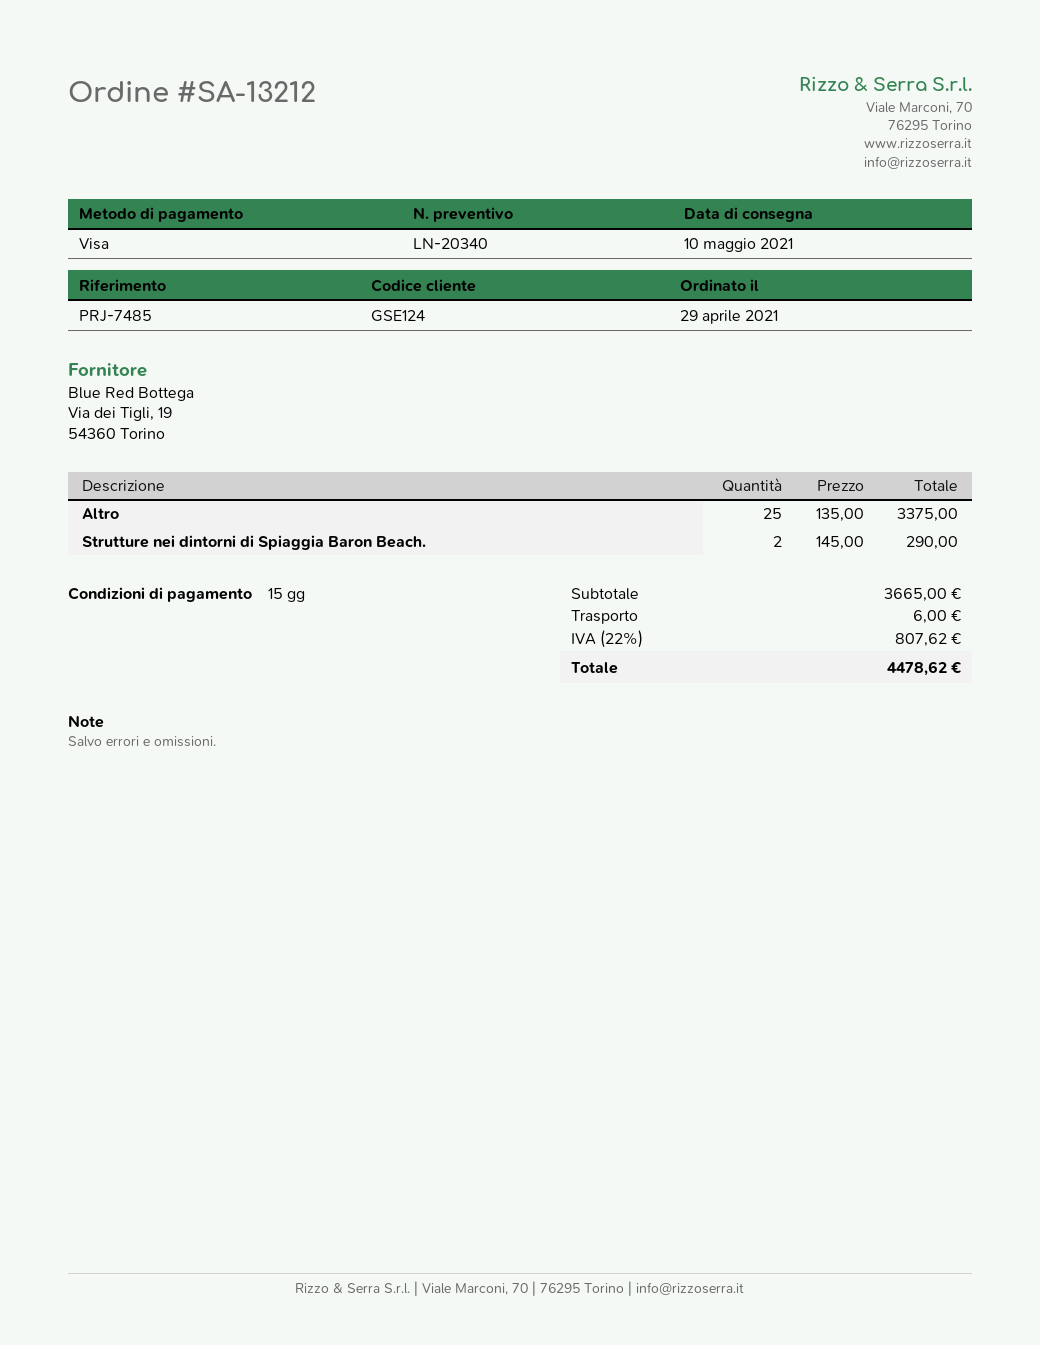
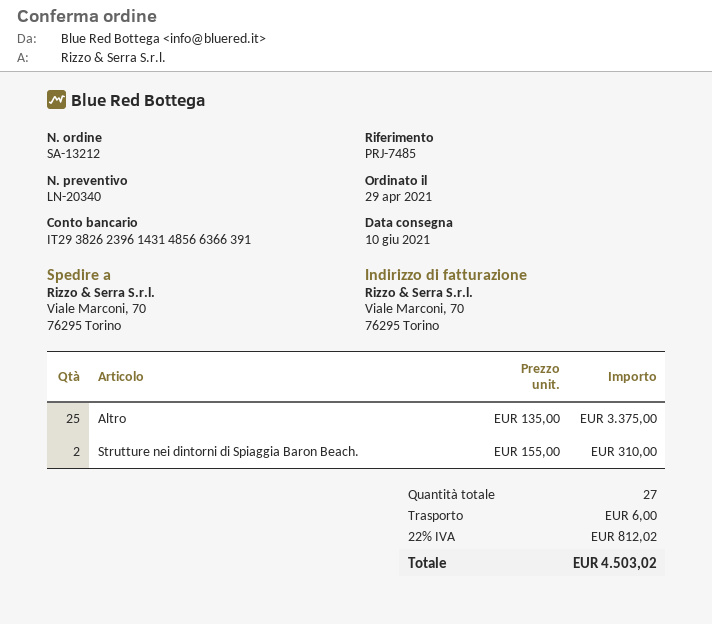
delivery date: 2021-05-10 -> 2021-06-10
Strutture nei dintorni di Spiaggia Baron Beach.: 2 x 145.00 = 290.00 -> 2 x 155.00 = 310.00
tax: 22% = 807.62 -> 22% = 812.02
total: 4478.62 -> 4503.02

